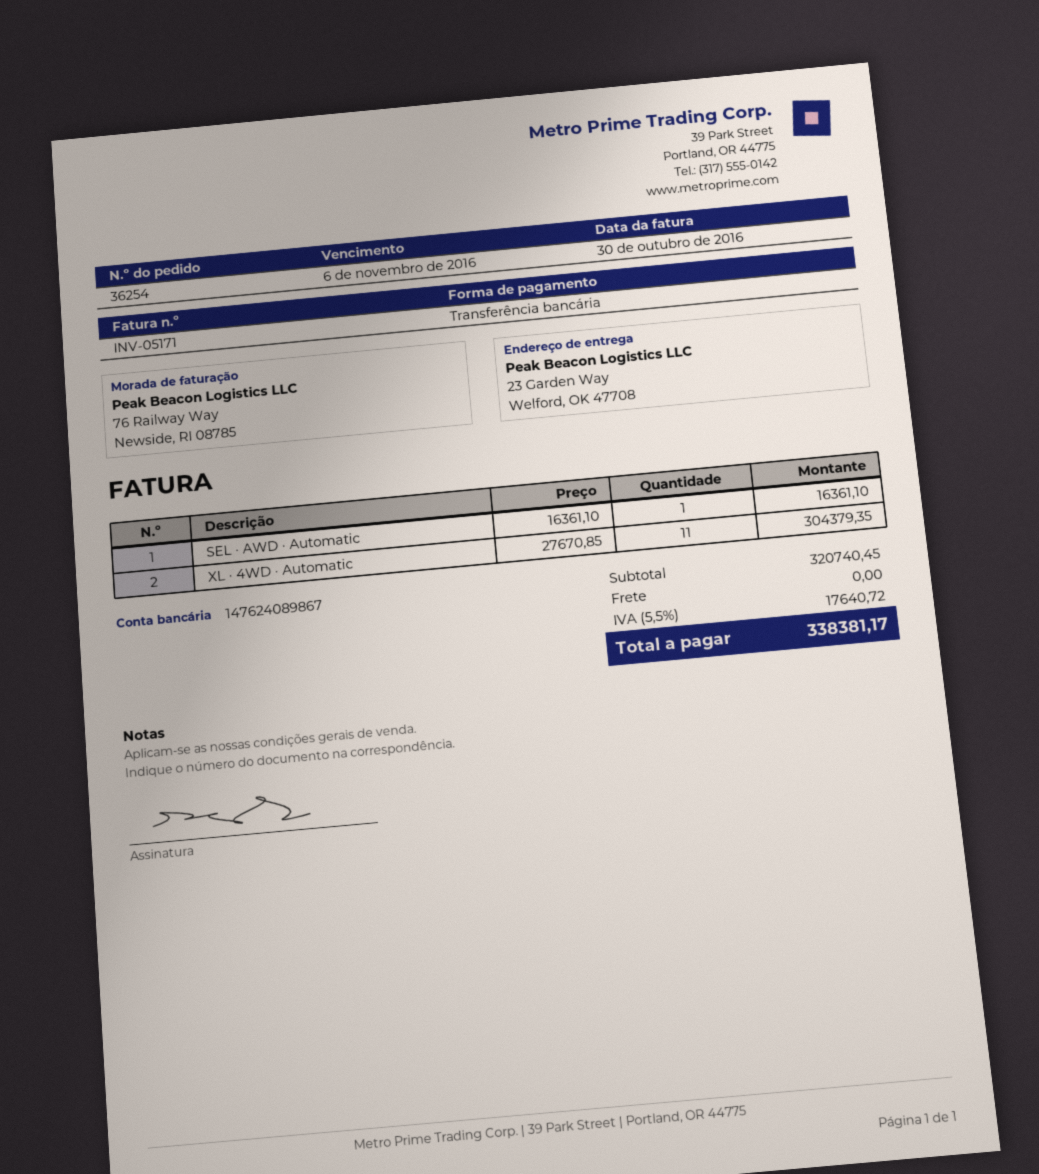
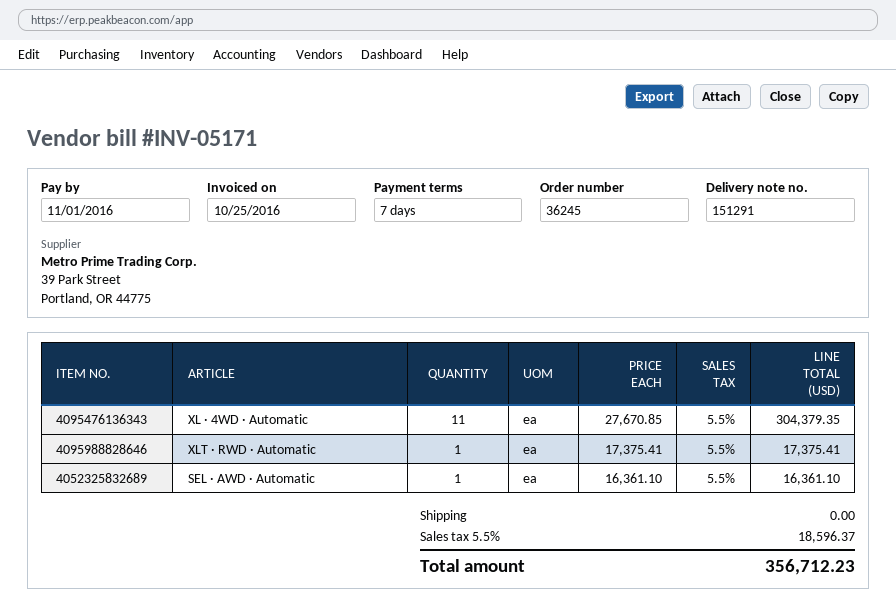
order number: 36254 -> 36245
invoice date: 2016-10-30 -> 2016-10-25
due date: 2016-11-06 -> 2016-11-01
XLT · RWD · Automatic: none -> 1 x 17375.41 = 17375.41
tax: 5.5% = 17640.72 -> 5.5% = 18596.37
total: 338381.17 -> 356712.23

